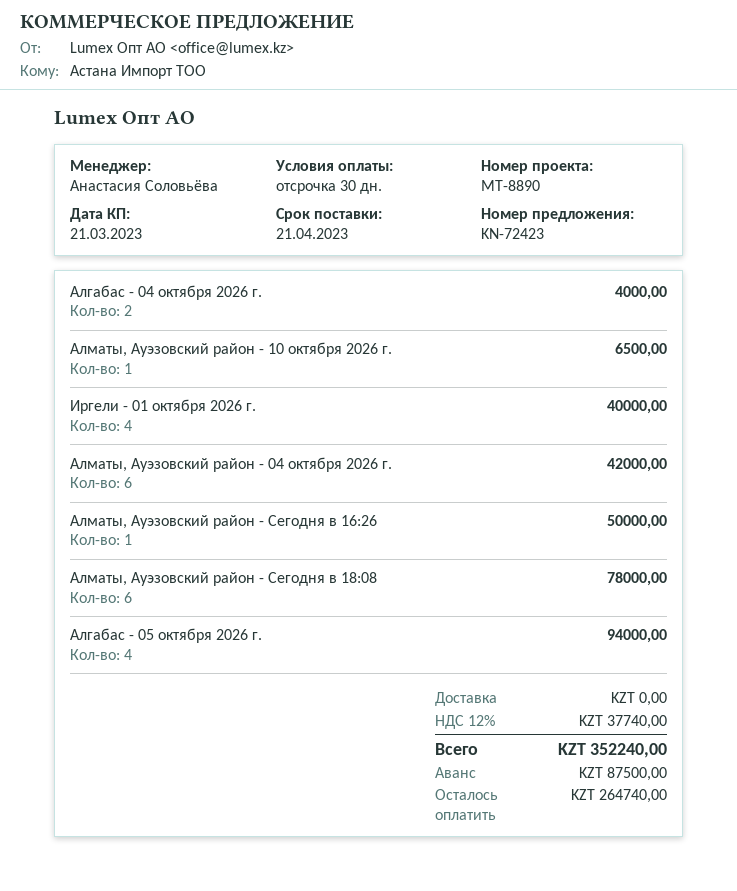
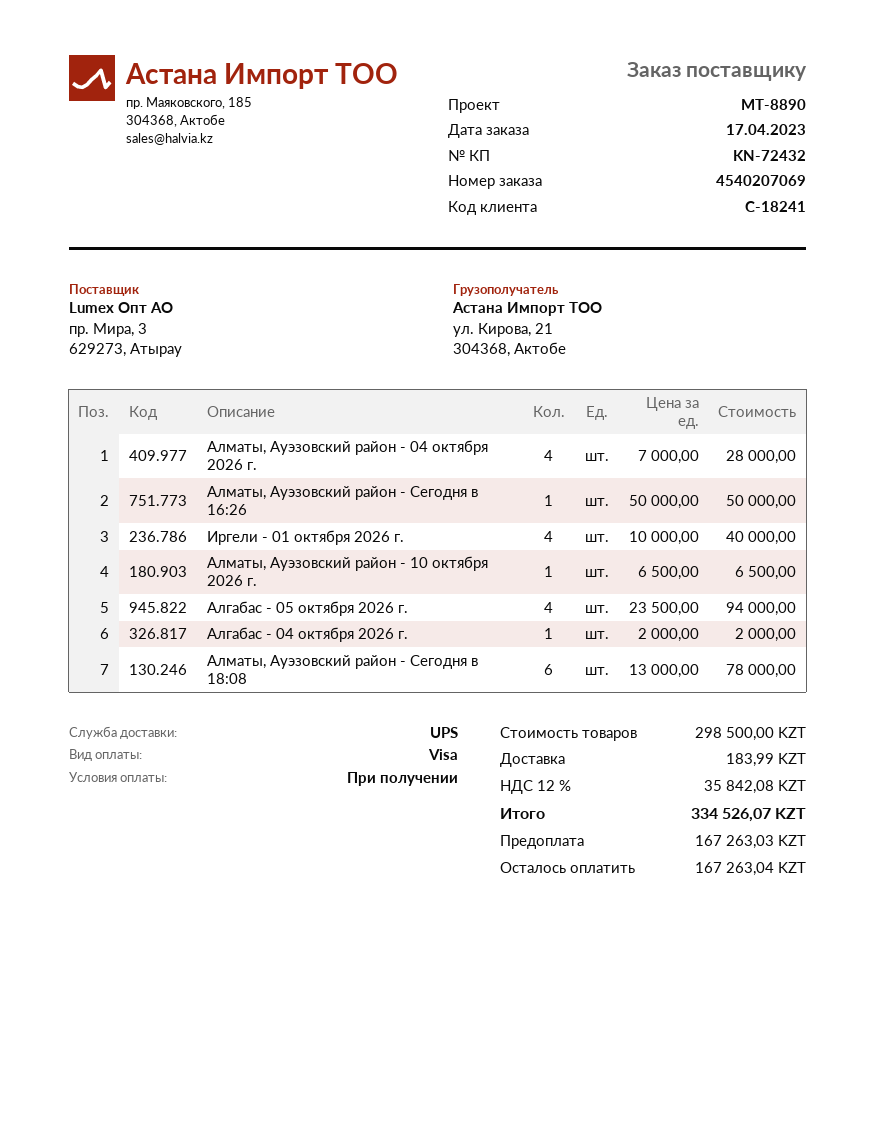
quote number: KN-72423 -> KN-72432
payment terms: 30 days -> on receipt
Алгабас - 04 октября 2026 г.: 2 for 4000.00 -> 1 for 2000.00
Алматы, Ауэзовский район - 04 октября 2026 г.: 6 for 42000.00 -> 4 for 28000.00
shipping: 0.00 -> 183.99
tax: 12% = 37740.00 -> 12% = 35842.08
total: 352240.00 -> 334526.07
deposit: 87500.00 -> 167263.03
balance: 264740.00 -> 167263.04

